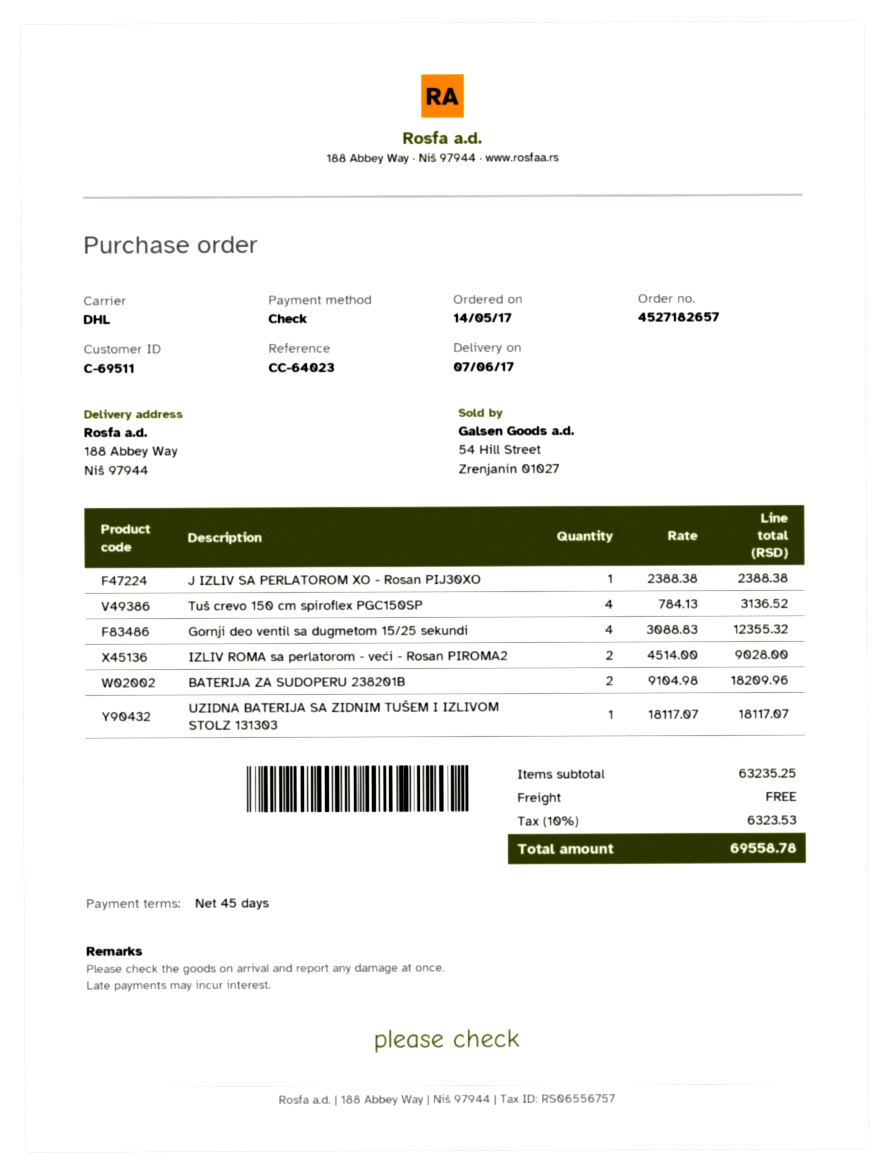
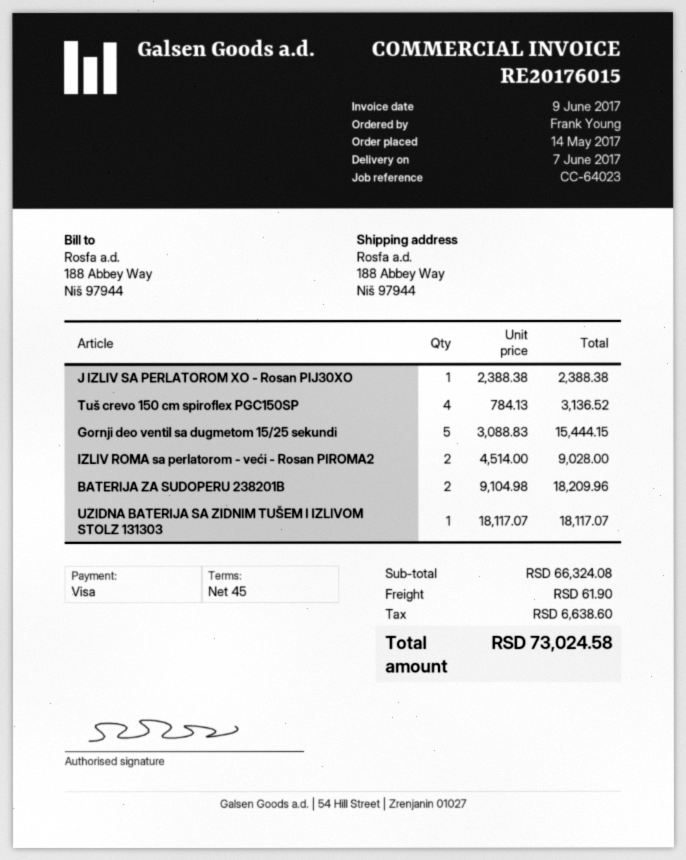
payment method: cheque -> Visa
Gornji deo ventil sa dugmetom 15/25 sekundi: 4 x 3088.83 = 12355.32 -> 5 x 3088.83 = 15444.15
subtotal: 63235.25 -> 66324.08
shipping: 0.00 -> 61.90
tax: 6323.53 -> 6638.60
total: 69558.78 -> 73024.58

